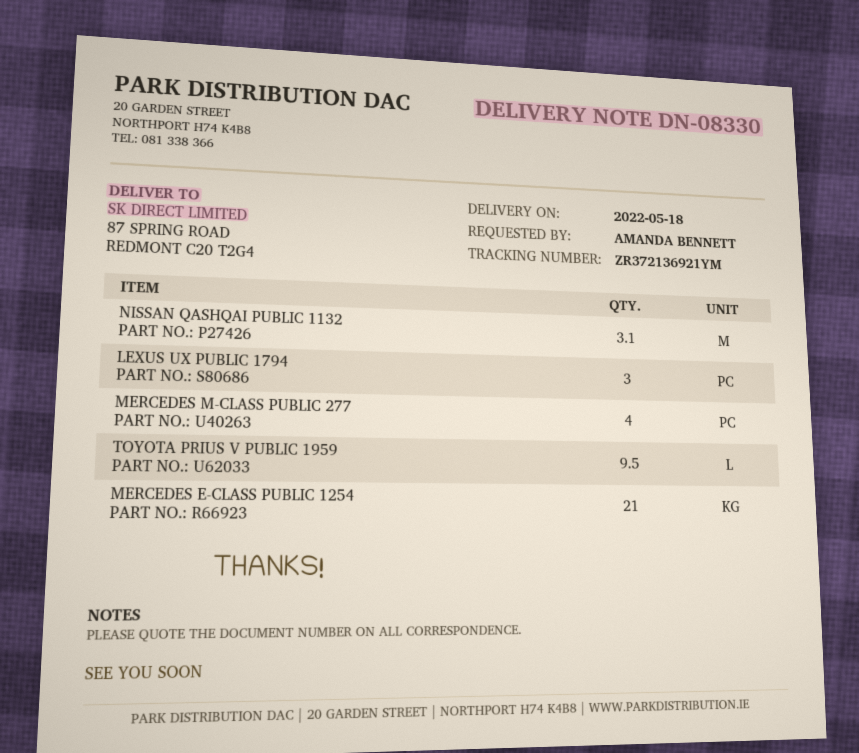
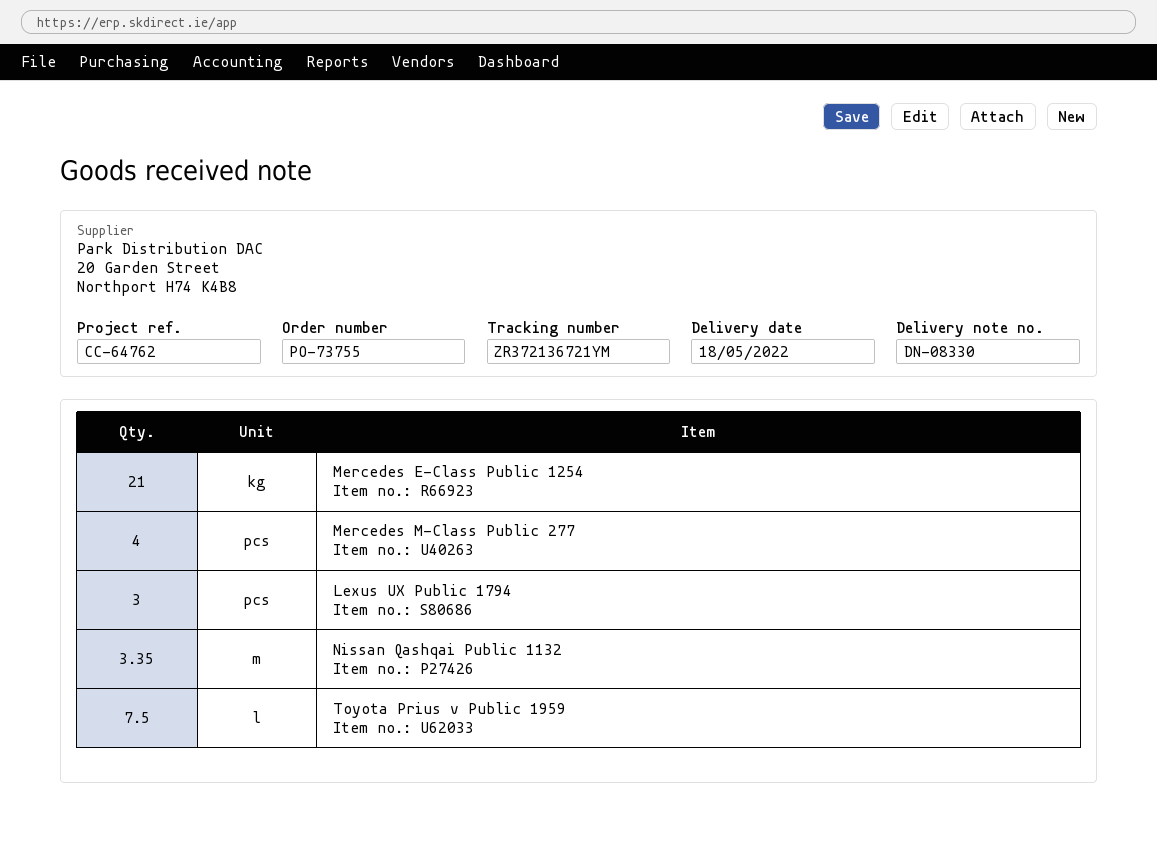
tracking number: ZR372136921YM -> ZR372136721YM
NISSAN QASHQAI PUBLIC 1132: 3.1 -> 3.35
TOYOTA PRIUS V PUBLIC 1959: 9.5 -> 7.5

